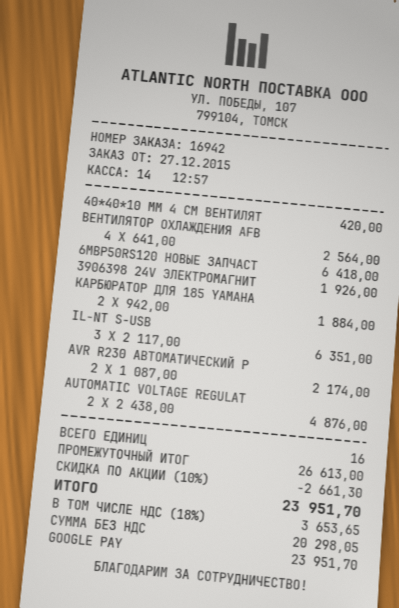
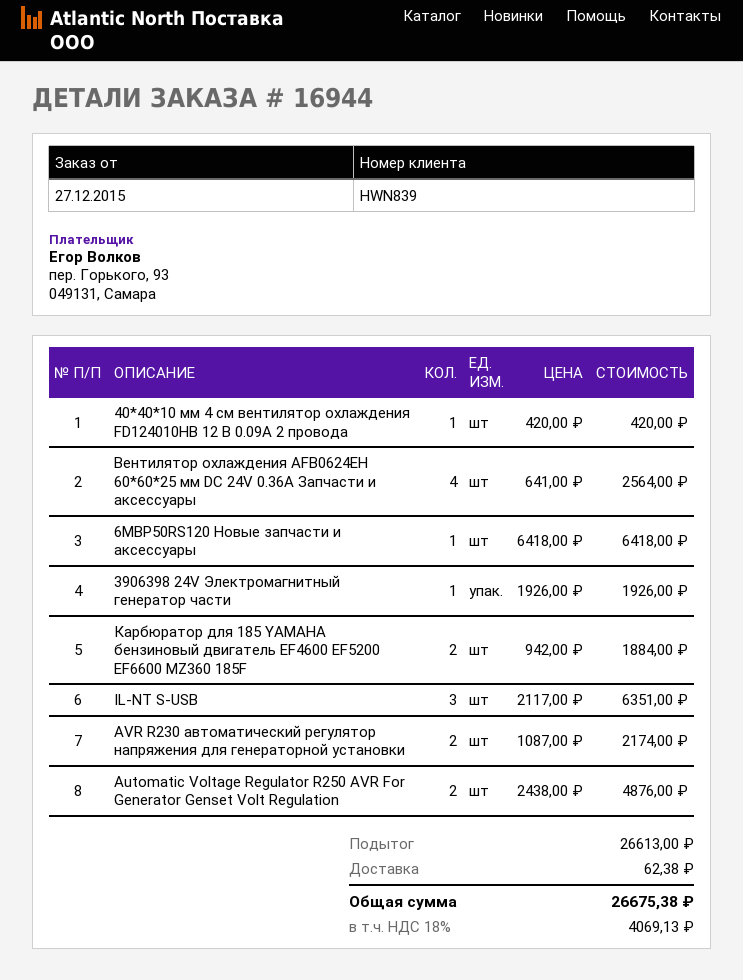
order number: 16942 -> 16944
discount: 10% = 2661.30 -> none
shipping: none -> 62.38
tax: 18% = 3653.65 -> 18% = 4069.13
total: 23951.70 -> 26675.38

